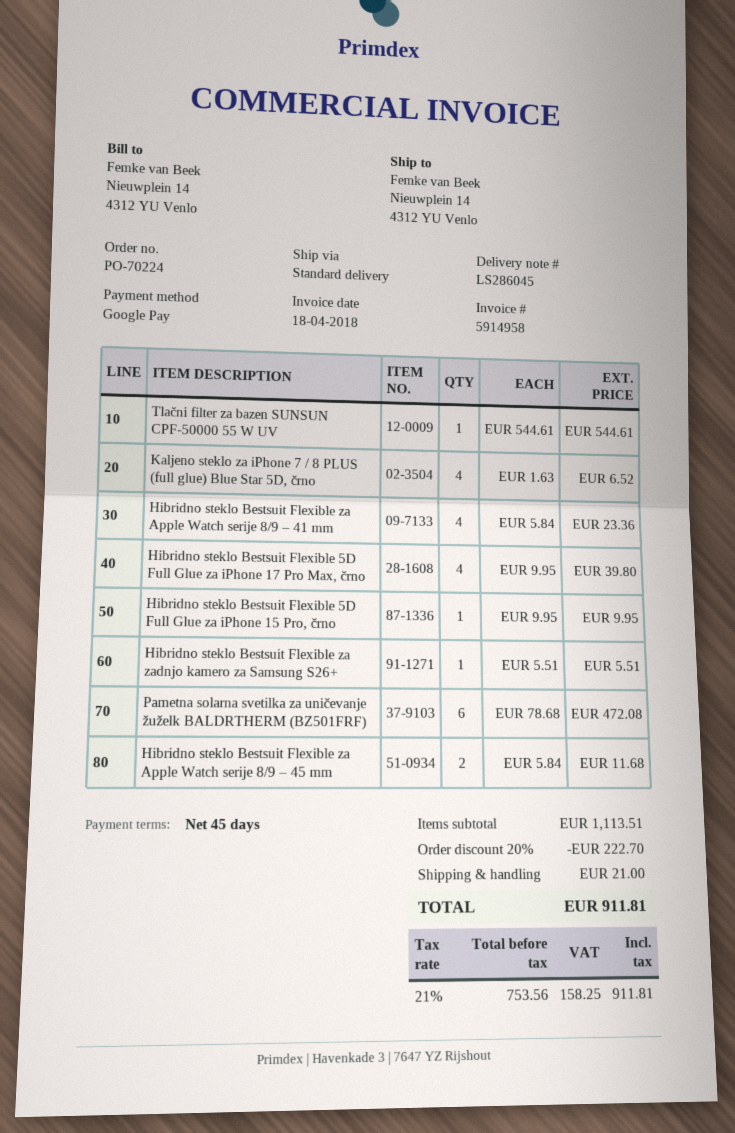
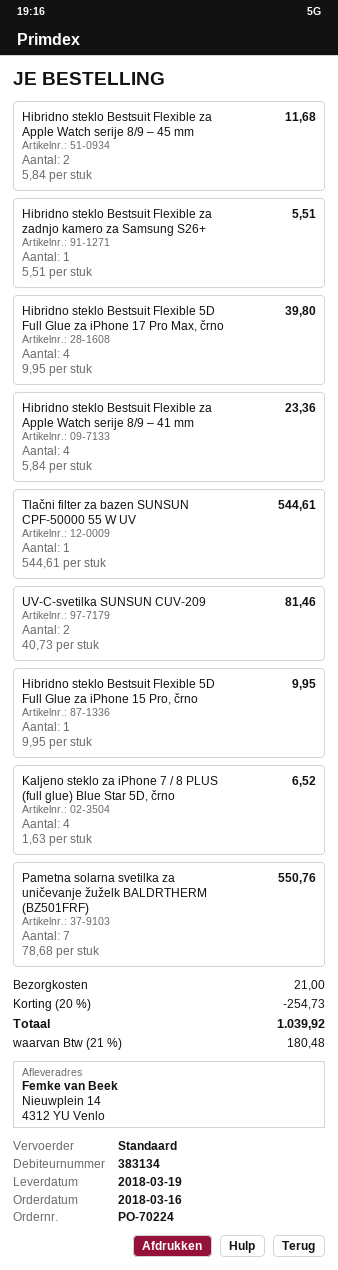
Pametna solarna svetilka za uničevanje žuželk BALDRTHERM (BZ501FRF): 6 x 78.68 = 472.08 -> 7 x 78.68 = 550.76
UV-C-svetilka SUNSUN CUV-209: none -> 2 x 40.73 = 81.46
discount: 20% = 222.70 -> 20% = 254.73
tax: 21% = 158.25 -> 21% = 180.48
total: 911.81 -> 1039.92

